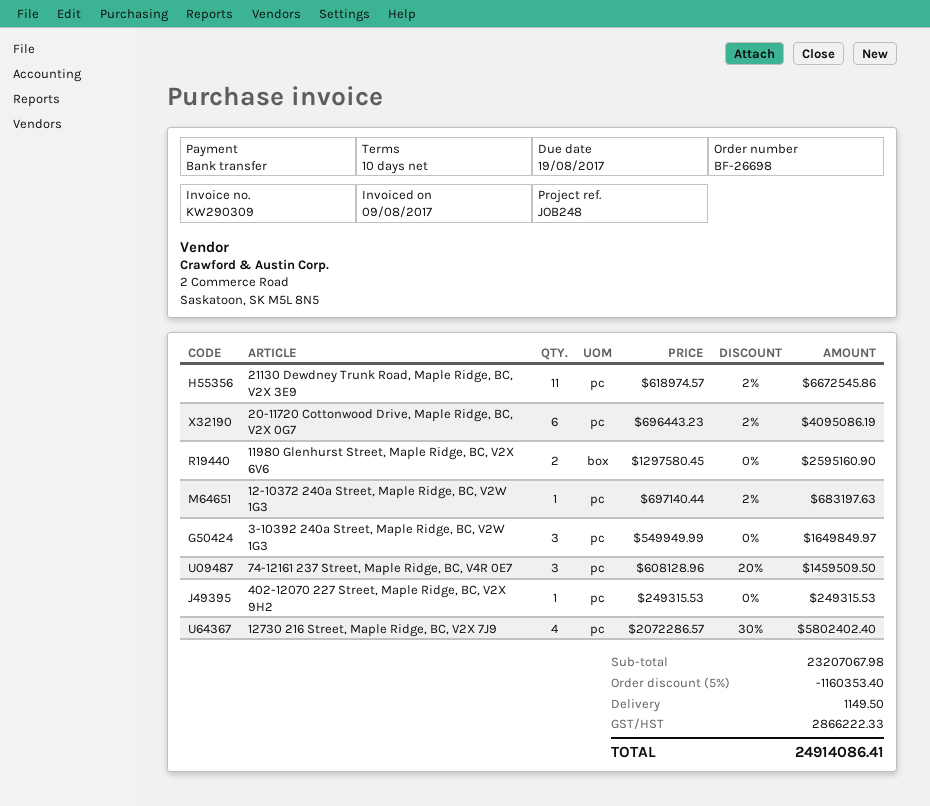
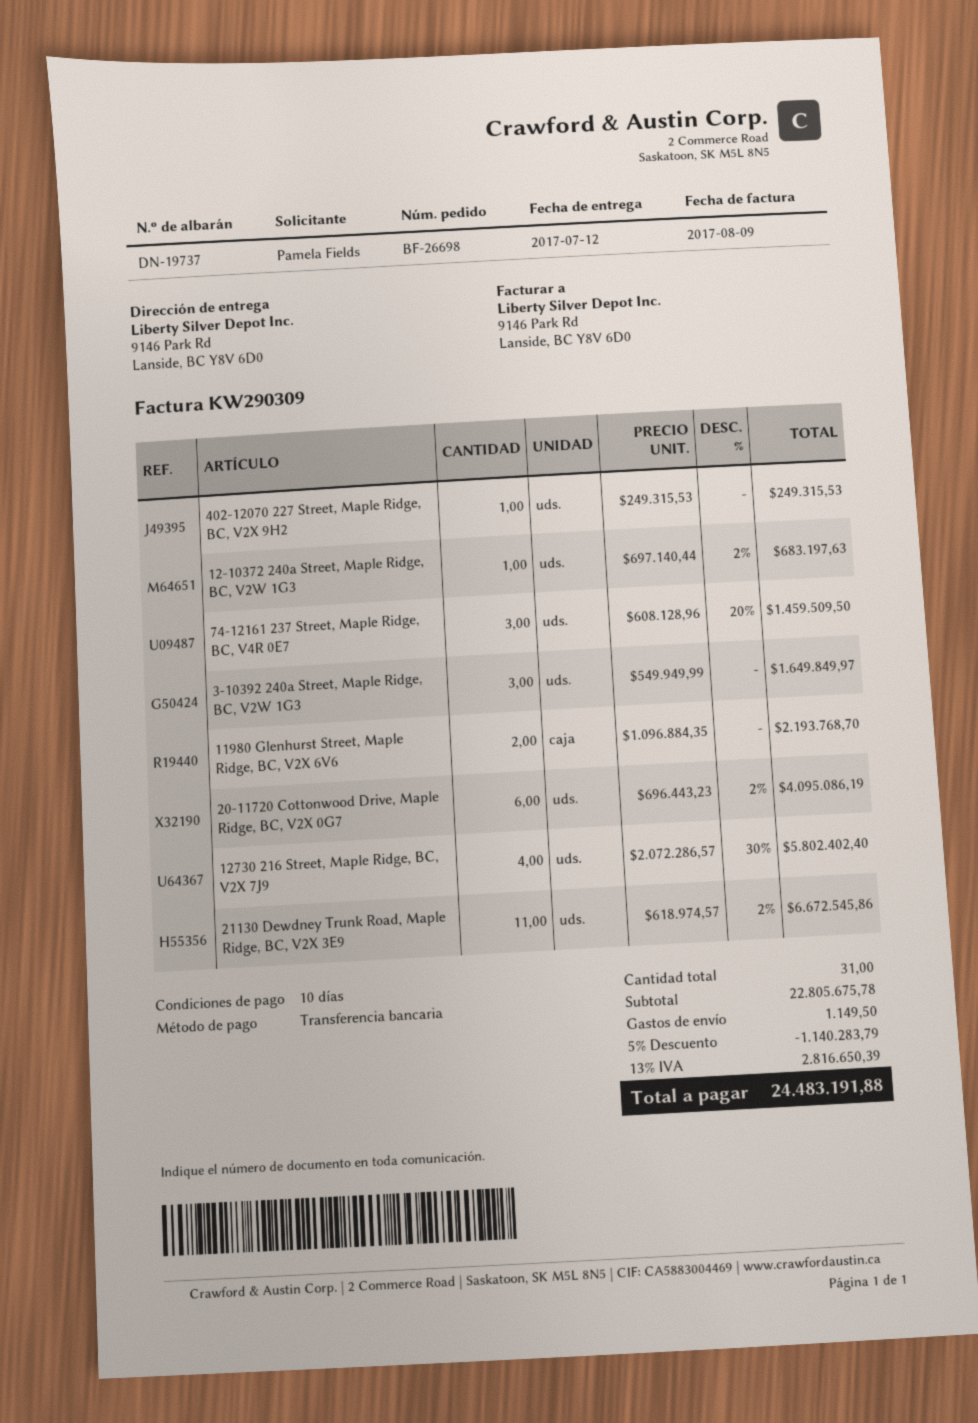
11980 Glenhurst Street, Maple Ridge, BC, V2X 6V6: 2 x 1297580.45 = 2595160.90 -> 2 x 1096884.35 = 2193768.70
subtotal: 23207067.98 -> 22805675.78
discount: 5% = 1160353.40 -> 5% = 1140283.79
tax: 2866222.33 -> 2816650.39
total: 24914086.41 -> 24483191.88

